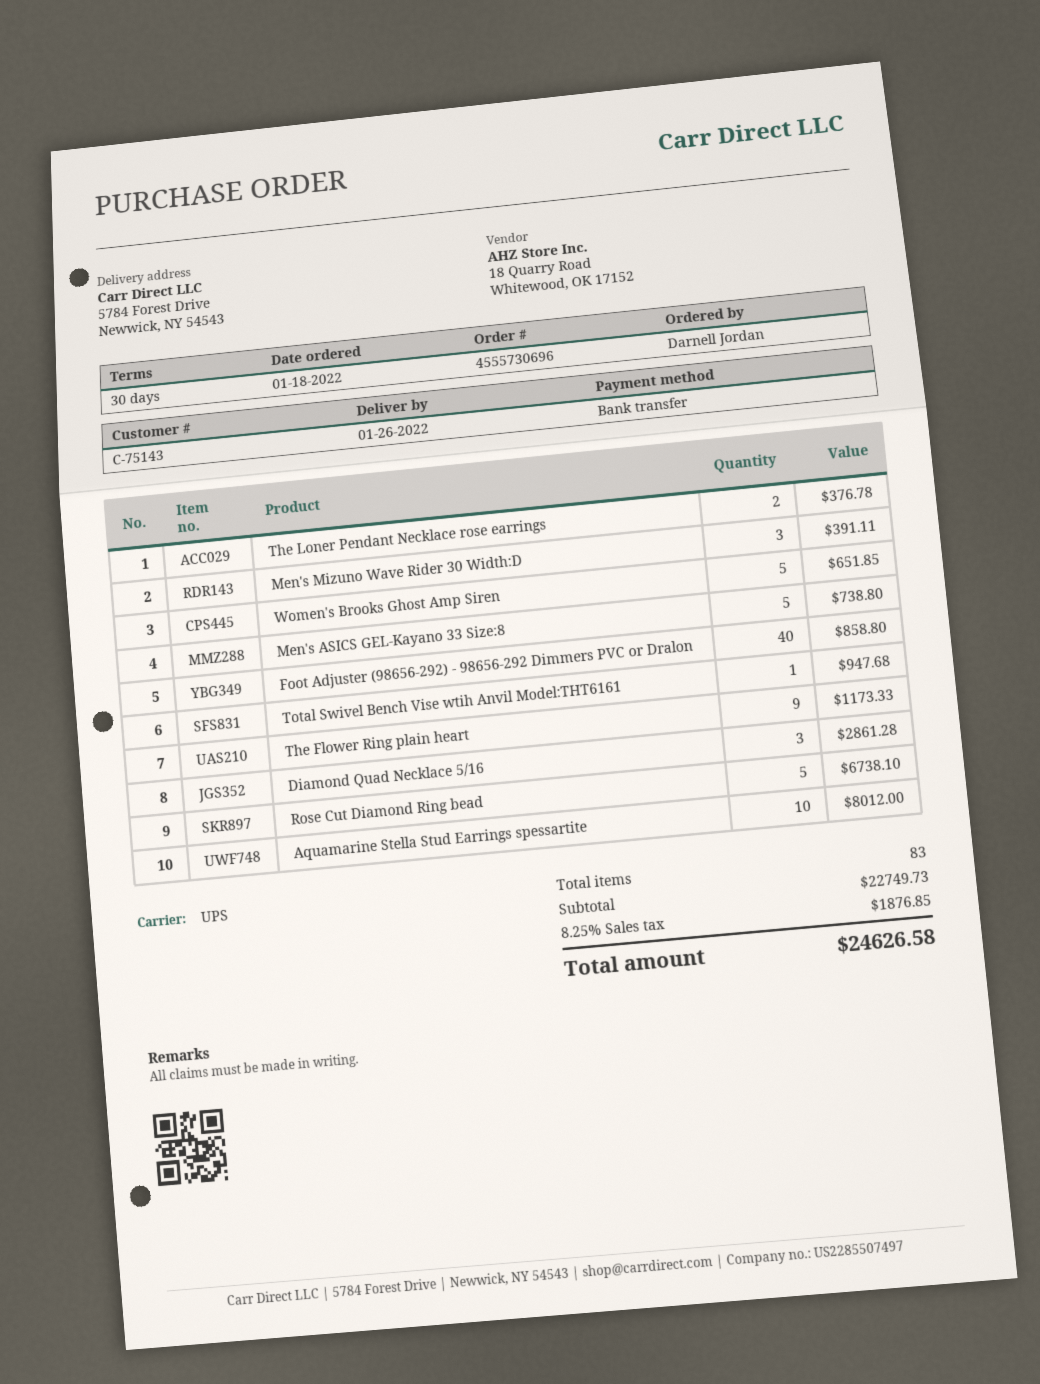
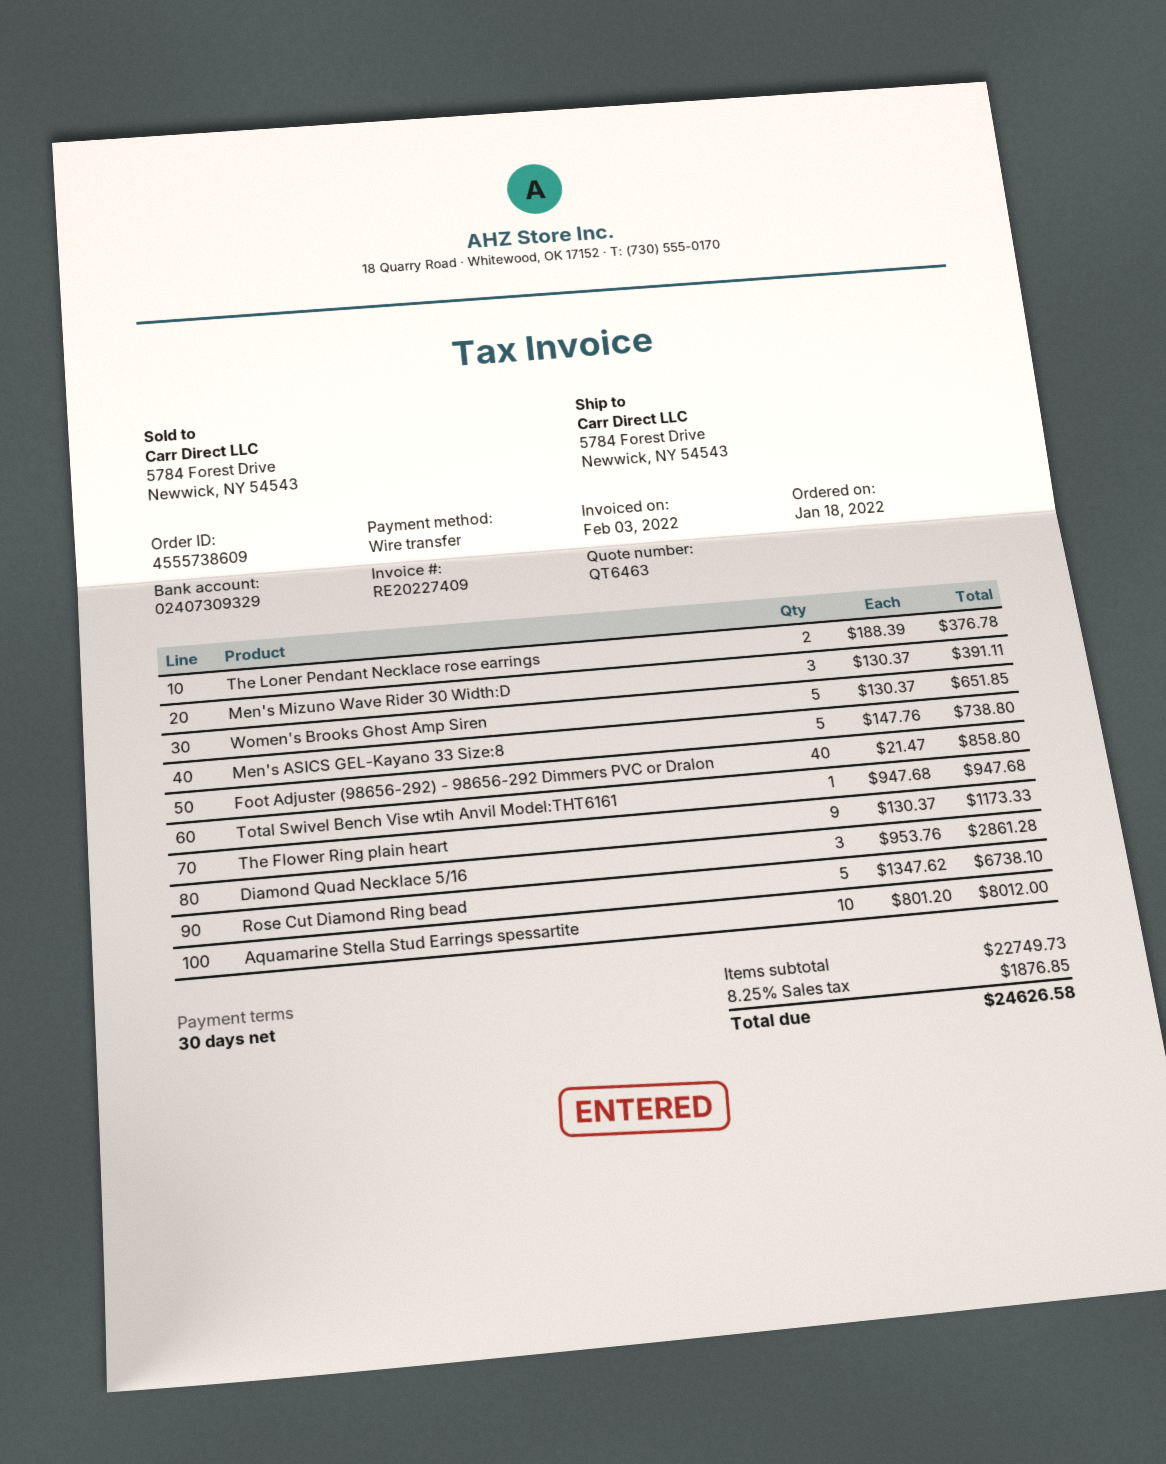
order number: 4555730696 -> 4555738609

